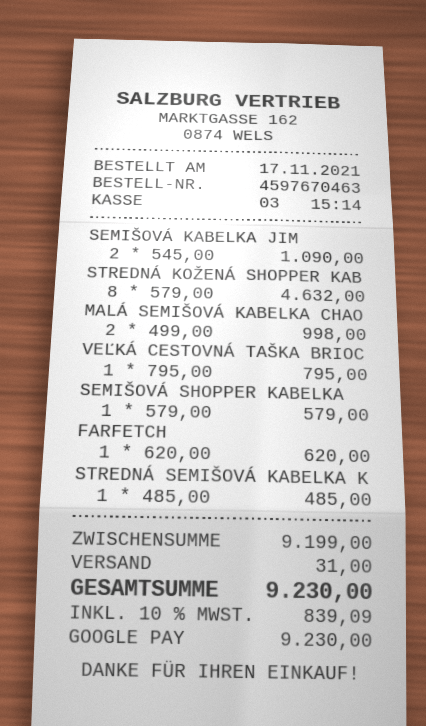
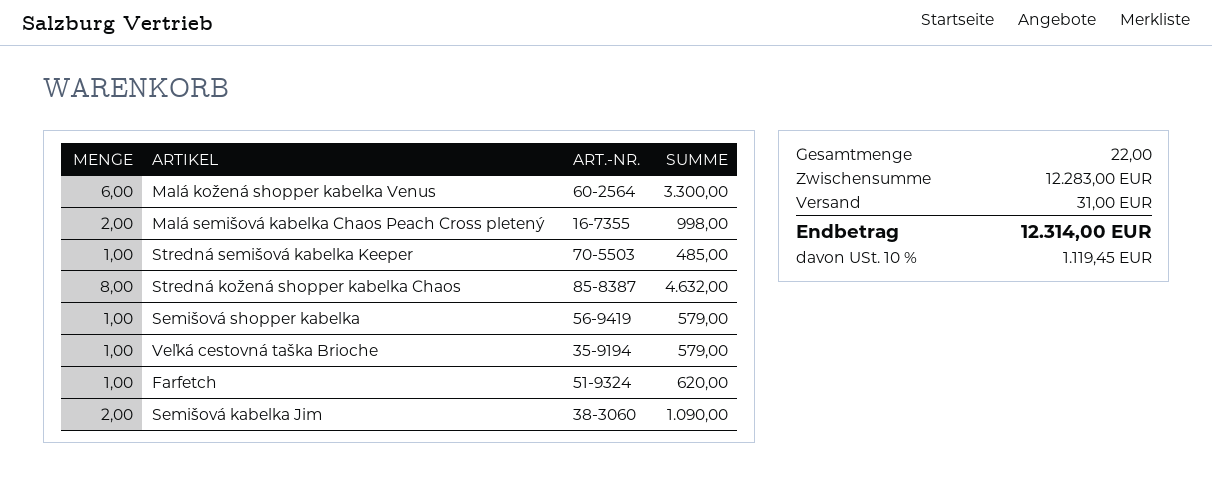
VEĽKÁ CESTOVNÁ TAŠKA BRIOC: 1 for 795.00 -> 1 for 579.00
Malá kožená shopper kabelka Venus: none -> 6 for 3300.00
subtotal: 9199.00 -> 12283.00
tax: 10% = 839.09 -> 10% = 1119.45
total: 9230.00 -> 12314.00

